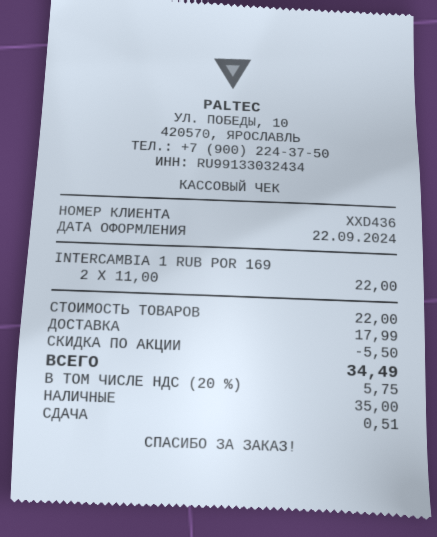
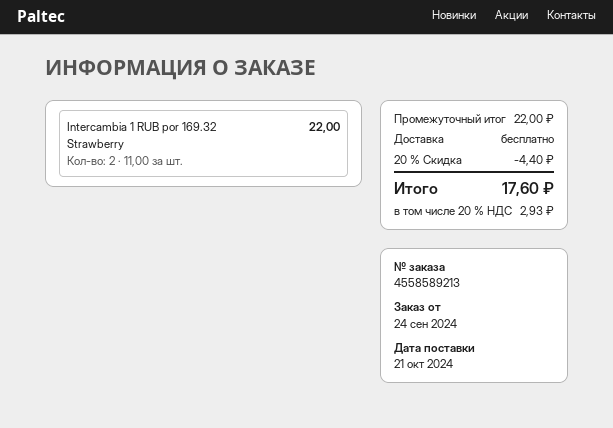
order date: 2024-09-22 -> 2024-09-24
discount: 5.50 -> 4.40
shipping: 17.99 -> 0.00
tax: 20% = 5.75 -> 20% = 2.93
total: 34.49 -> 17.60

